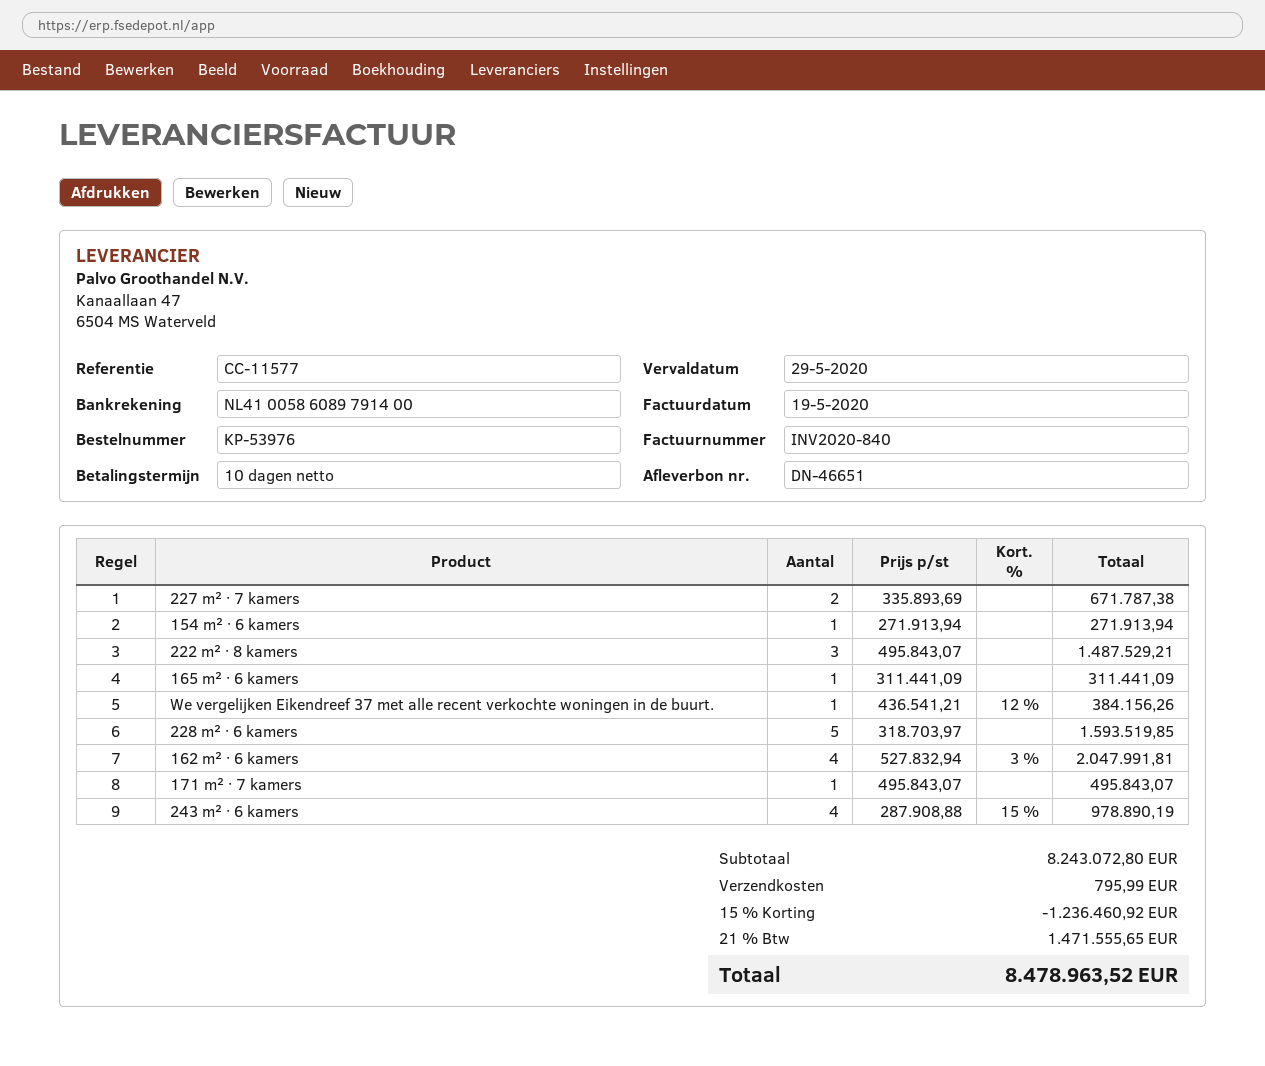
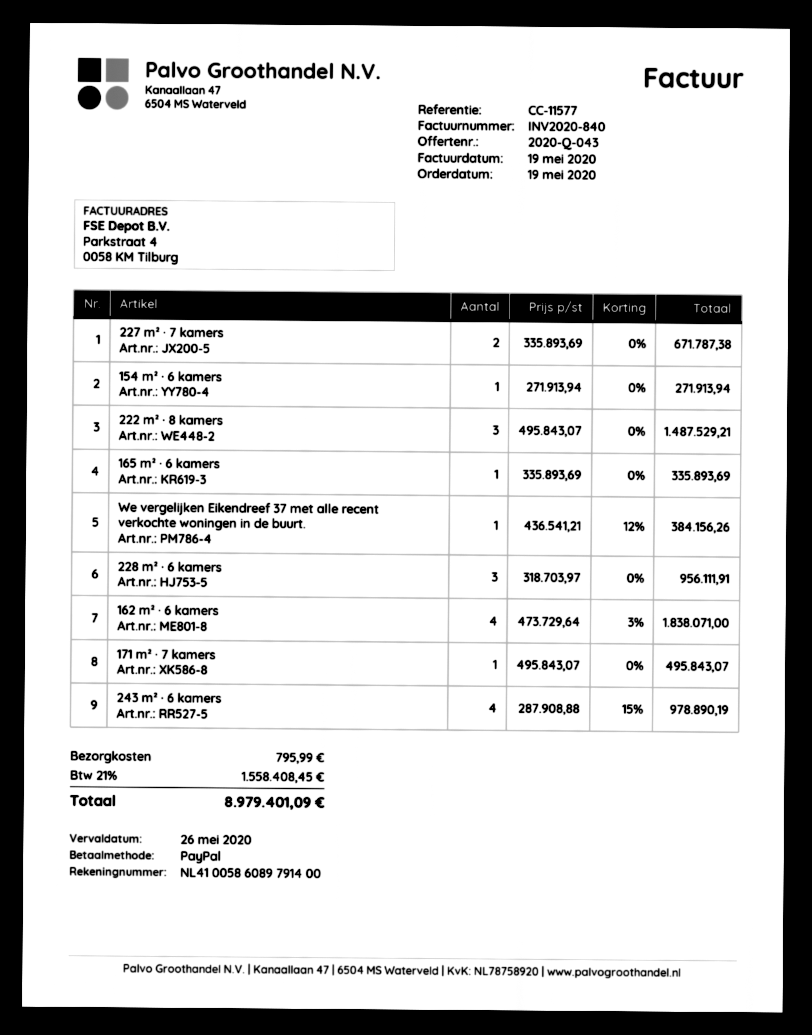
due date: 2020-05-29 -> 2020-05-26
165 m² · 6 kamers: 1 x 311441.09 = 311441.09 -> 1 x 335893.69 = 335893.69
228 m² · 6 kamers: 5 x 318703.97 = 1593519.85 -> 3 x 318703.97 = 956111.91
162 m² · 6 kamers: 4 x 527832.94 - 3% = 2047991.81 -> 4 x 473729.64 - 3% = 1838071.00
discount: 15% = 1236460.92 -> none
tax: 21% = 1471555.65 -> 21% = 1558408.45
total: 8478963.52 -> 8979401.09

